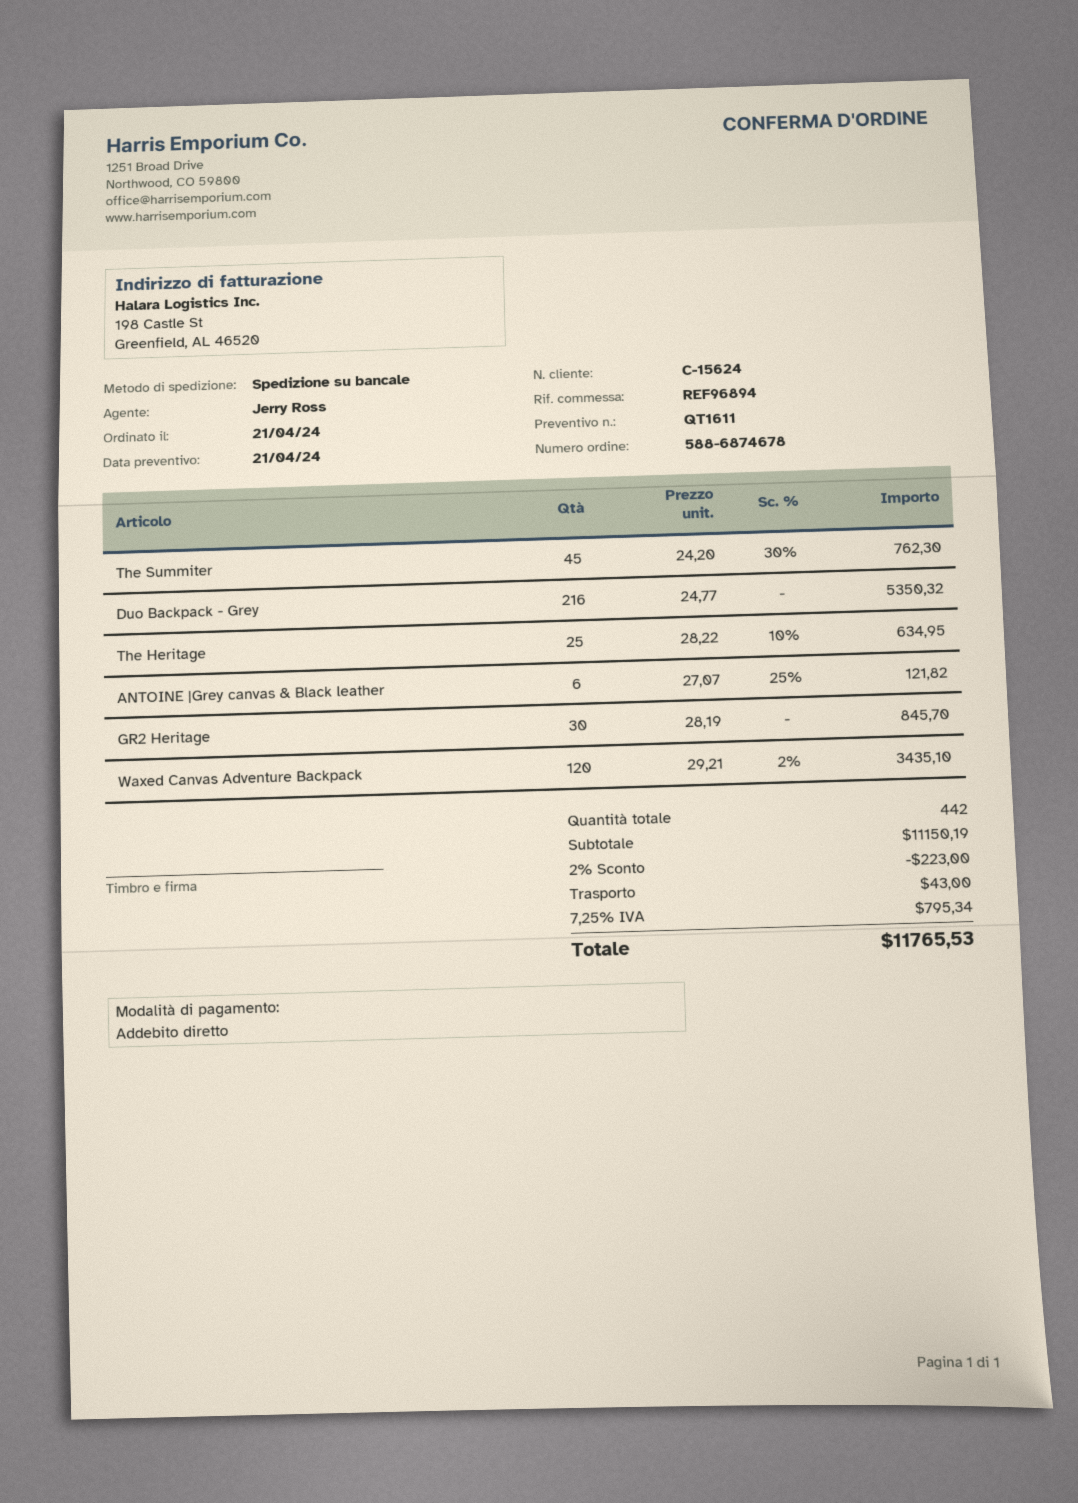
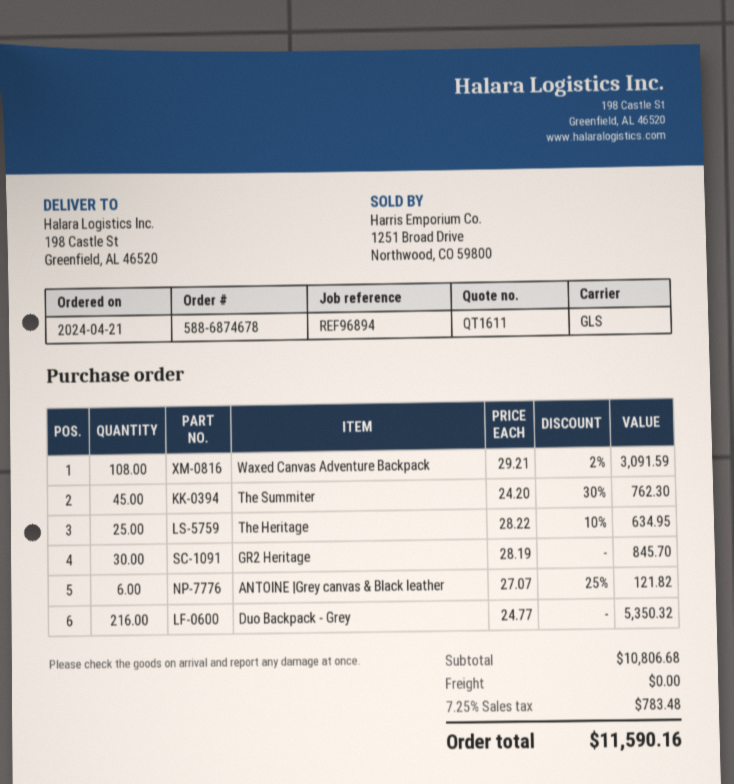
shipping method: pallet freight -> GLS
Waxed Canvas Adventure Backpack: 120 x 29.21 - 2% = 3435.10 -> 108 x 29.21 - 2% = 3091.59
subtotal: 11150.19 -> 10806.68
discount: 2% = 223.00 -> none
shipping: 43.00 -> 0.00
tax: 7.25% = 795.34 -> 7.25% = 783.48
total: 11765.53 -> 11590.16

